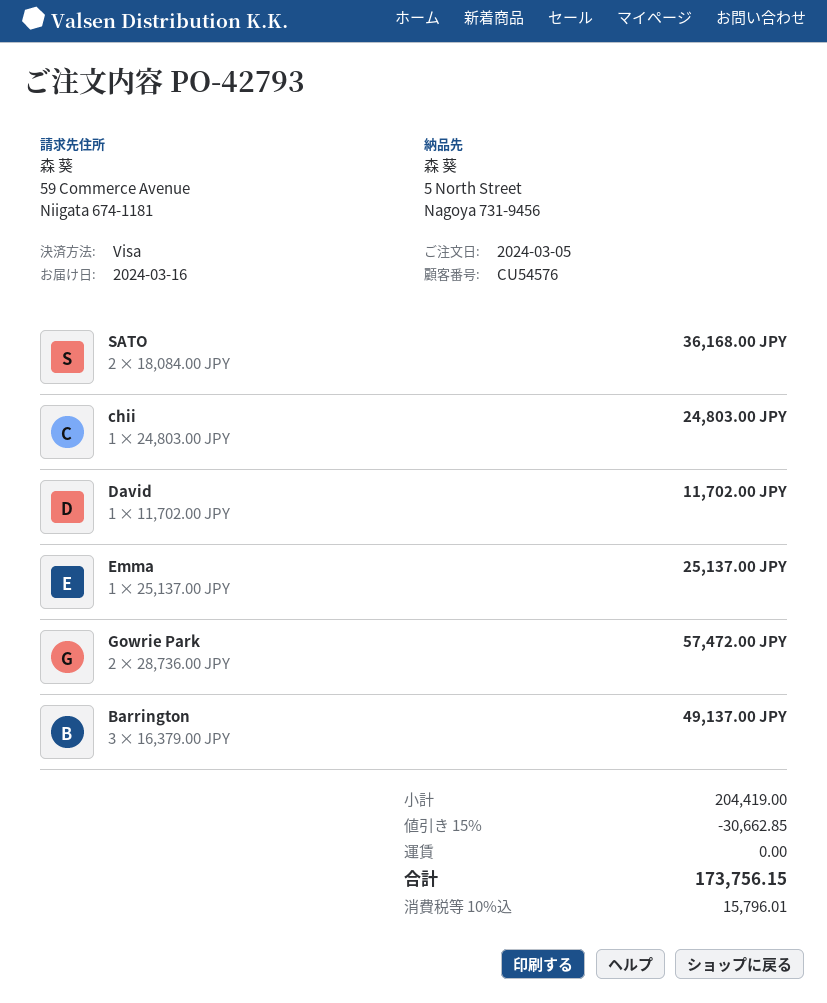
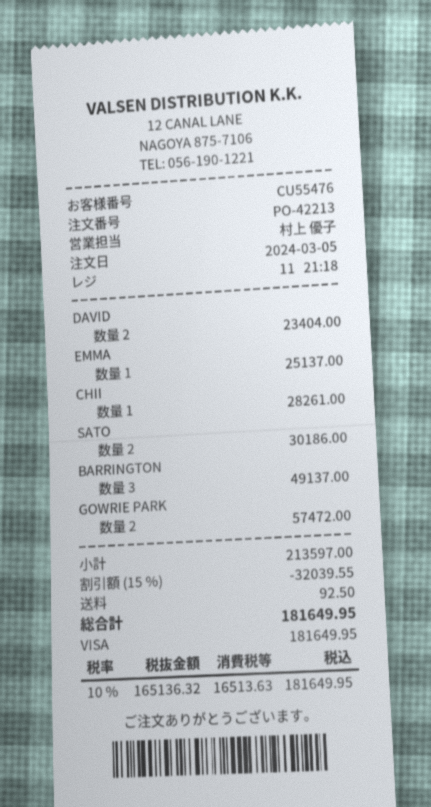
order number: PO-42793 -> PO-42213
customer number: CU54576 -> CU55476
SATO: 2 for 36168.00 -> 2 for 30186.00
chii: 1 for 24803.00 -> 1 for 28261.00
David: 1 for 11702.00 -> 2 for 23404.00
subtotal: 204419.00 -> 213597.00
discount: 15% = 30662.85 -> 15% = 32039.55
shipping: 0.00 -> 92.50
tax: 10% = 15796.01 -> 10% = 16513.63
total: 173756.15 -> 181649.95

